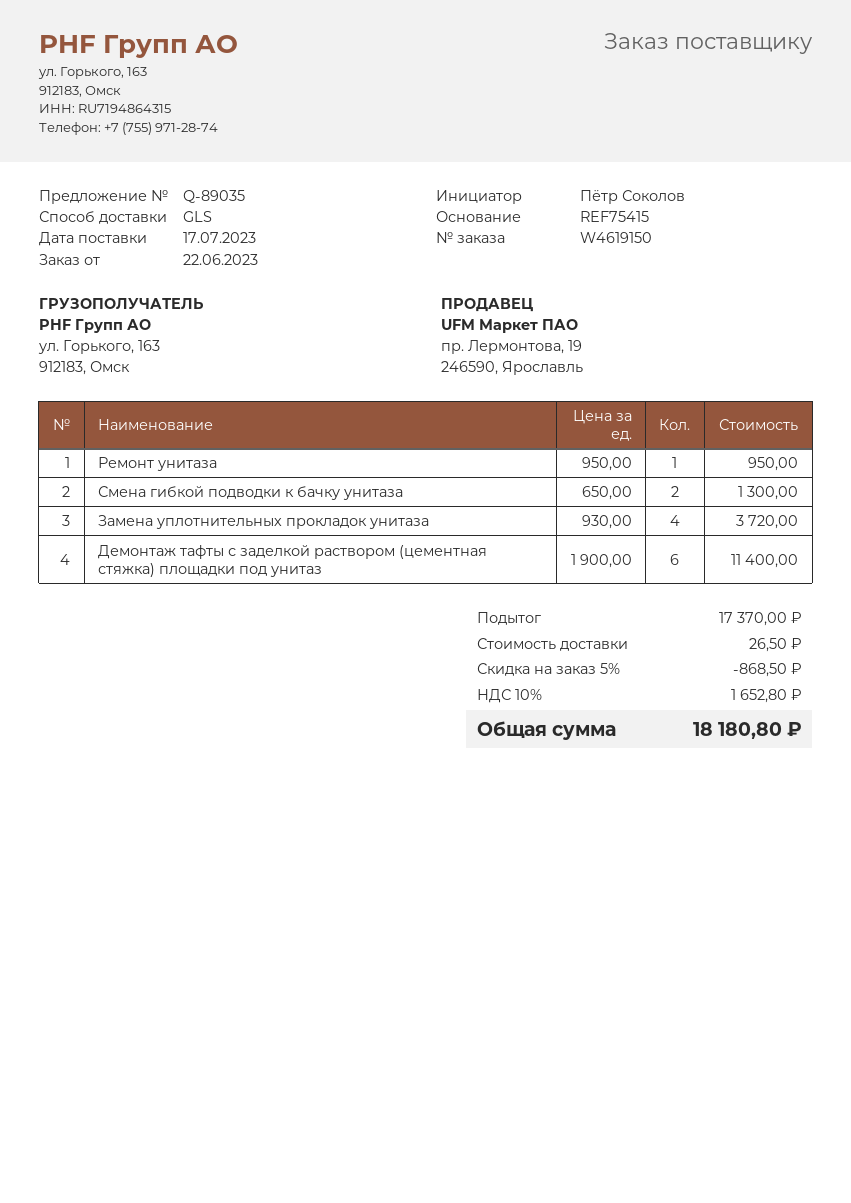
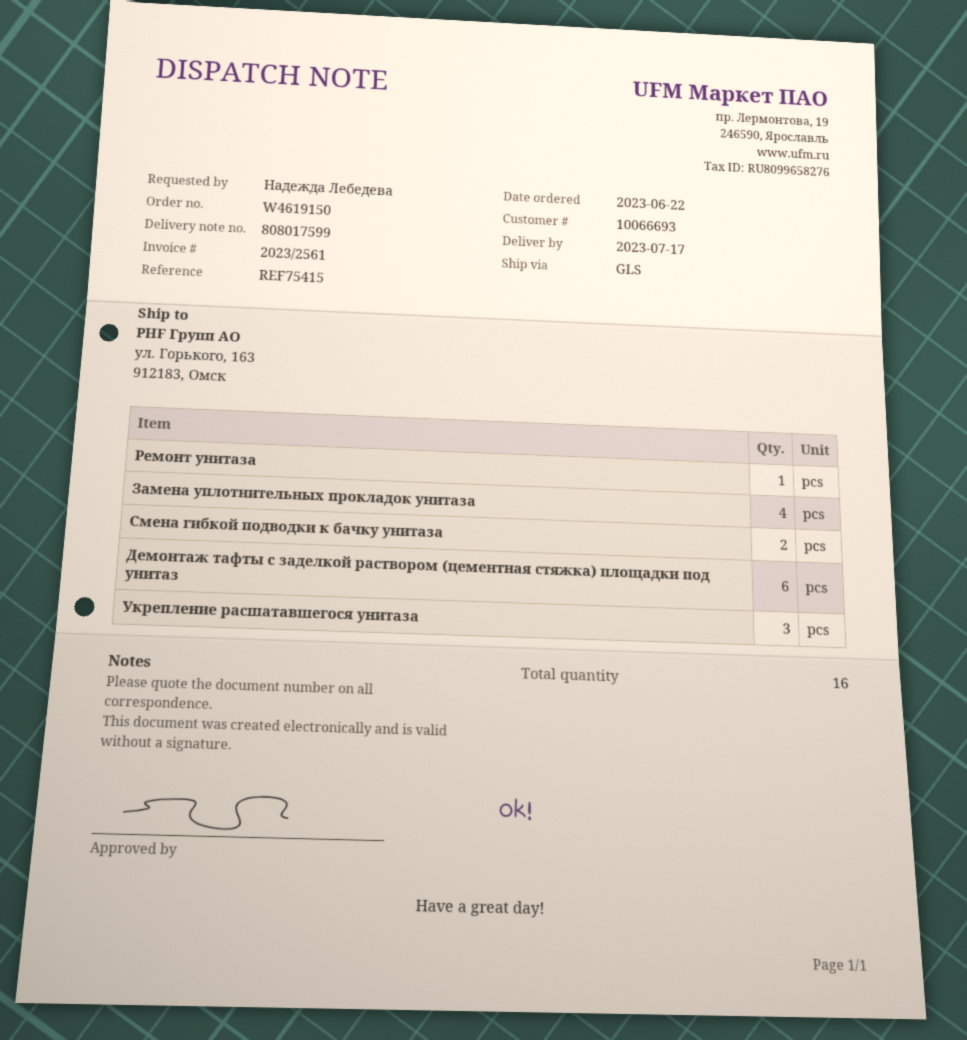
ordered by: Пётр Соколов -> Надежда Лебедева
Укрепление расшатавшегося унитаза: none -> 3

